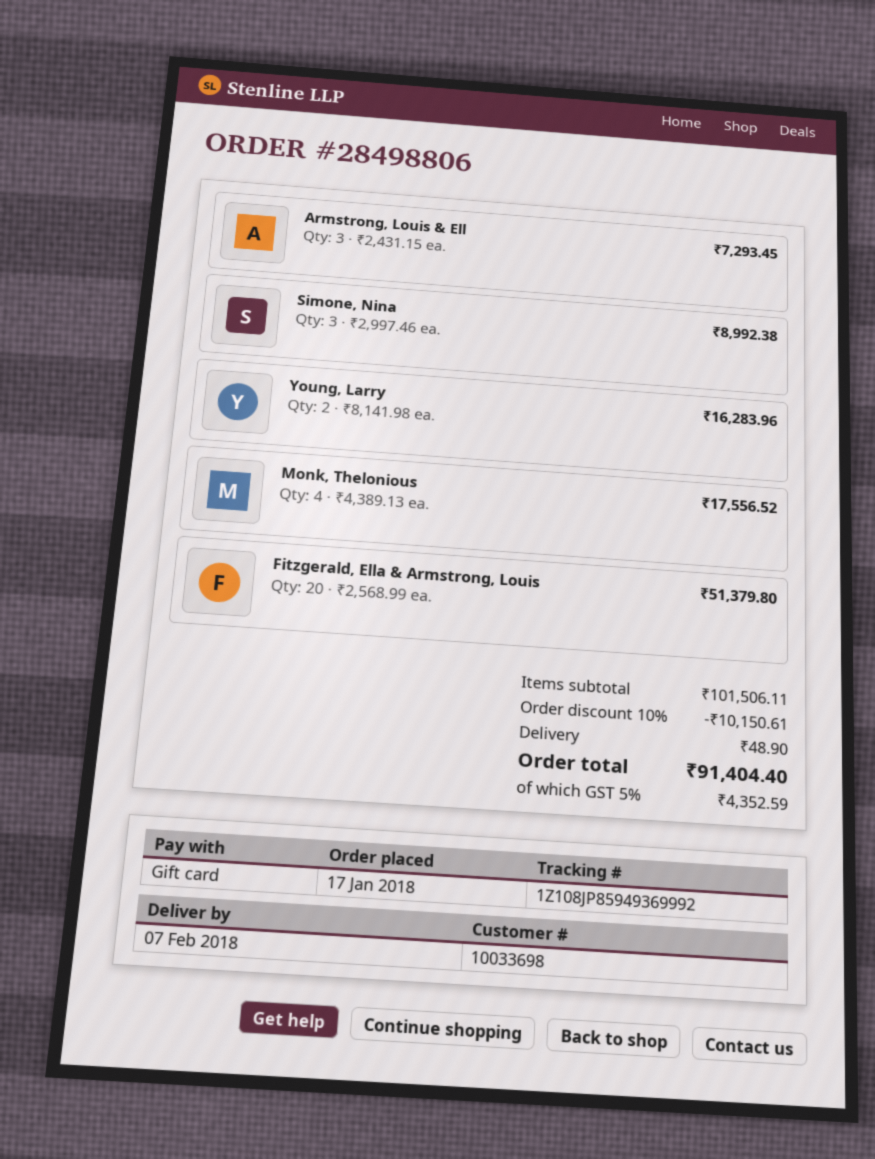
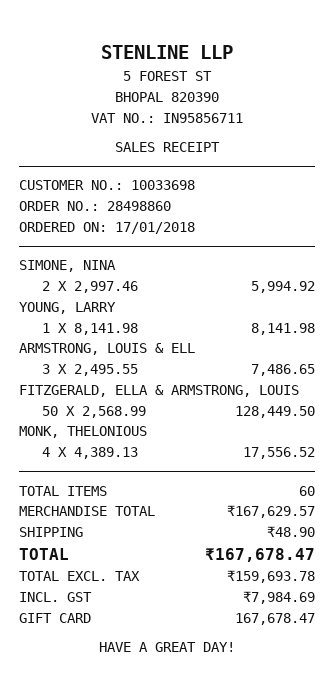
order number: 28498806 -> 28498860
Armstrong, Louis & Ell: 3 x 2431.15 = 7293.45 -> 3 x 2495.55 = 7486.65
Simone, Nina: 3 x 2997.46 = 8992.38 -> 2 x 2997.46 = 5994.92
Young, Larry: 2 x 8141.98 = 16283.96 -> 1 x 8141.98 = 8141.98
Fitzgerald, Ella & Armstrong, Louis: 20 x 2568.99 = 51379.80 -> 50 x 2568.99 = 128449.50
subtotal: 101506.11 -> 167629.57
discount: 10% = 10150.61 -> none
tax: 4352.59 -> 7984.69
total: 91404.40 -> 167678.47

